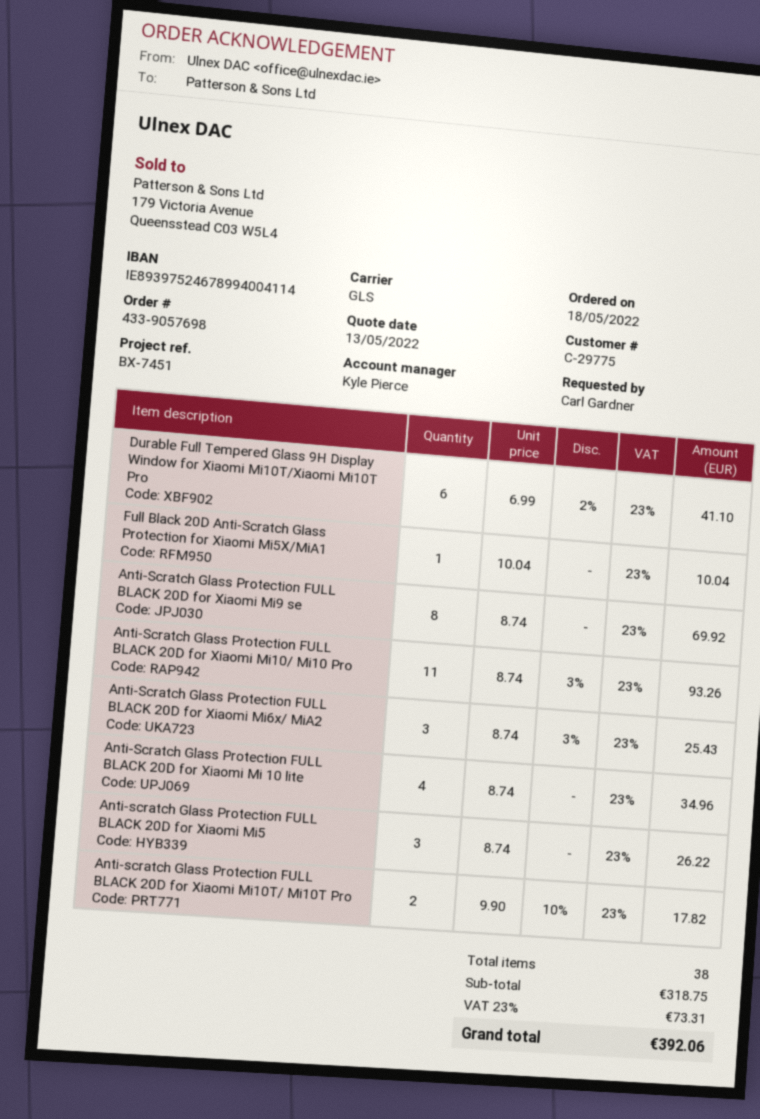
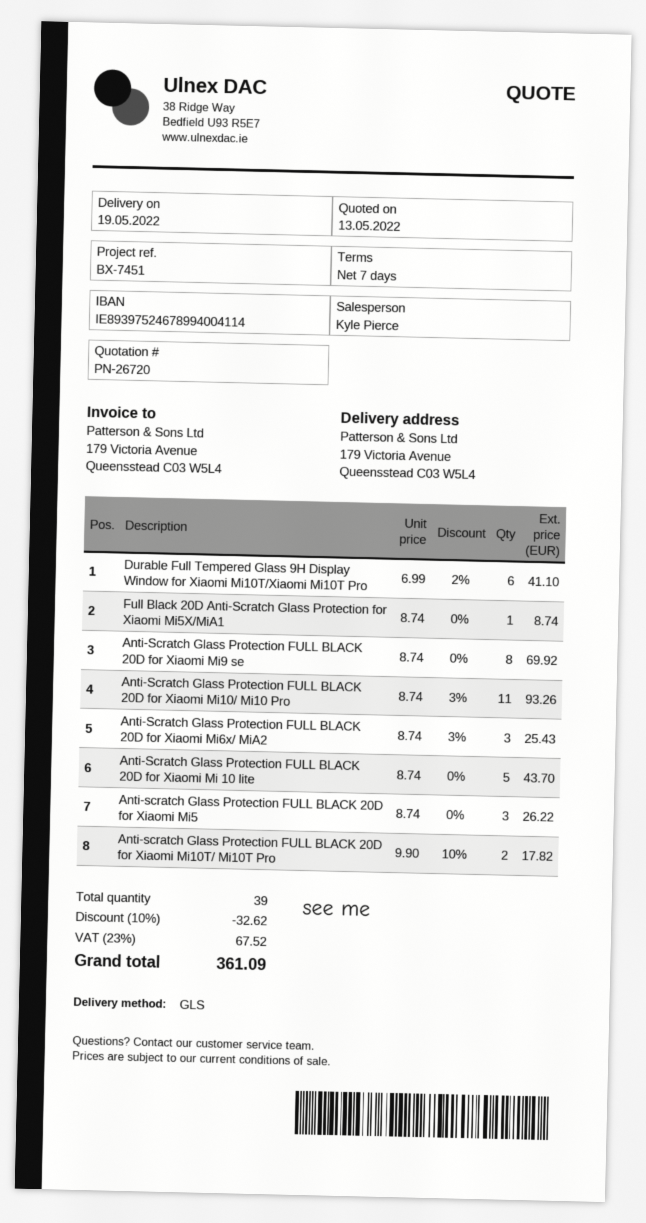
Full Black 20D Anti-Scratch Glass Protection for Xiaomi Mi5X/MiA1: 1 x 10.04 = 10.04 -> 1 x 8.74 = 8.74
Anti-Scratch Glass Protection FULL BLACK 20D for Xiaomi Mi 10 lite: 4 x 8.74 = 34.96 -> 5 x 8.74 = 43.70
total quantity: 38 -> 39
discount: none -> 10% = 32.62
tax: 23% = 73.31 -> 23% = 67.52
total: 392.06 -> 361.09

